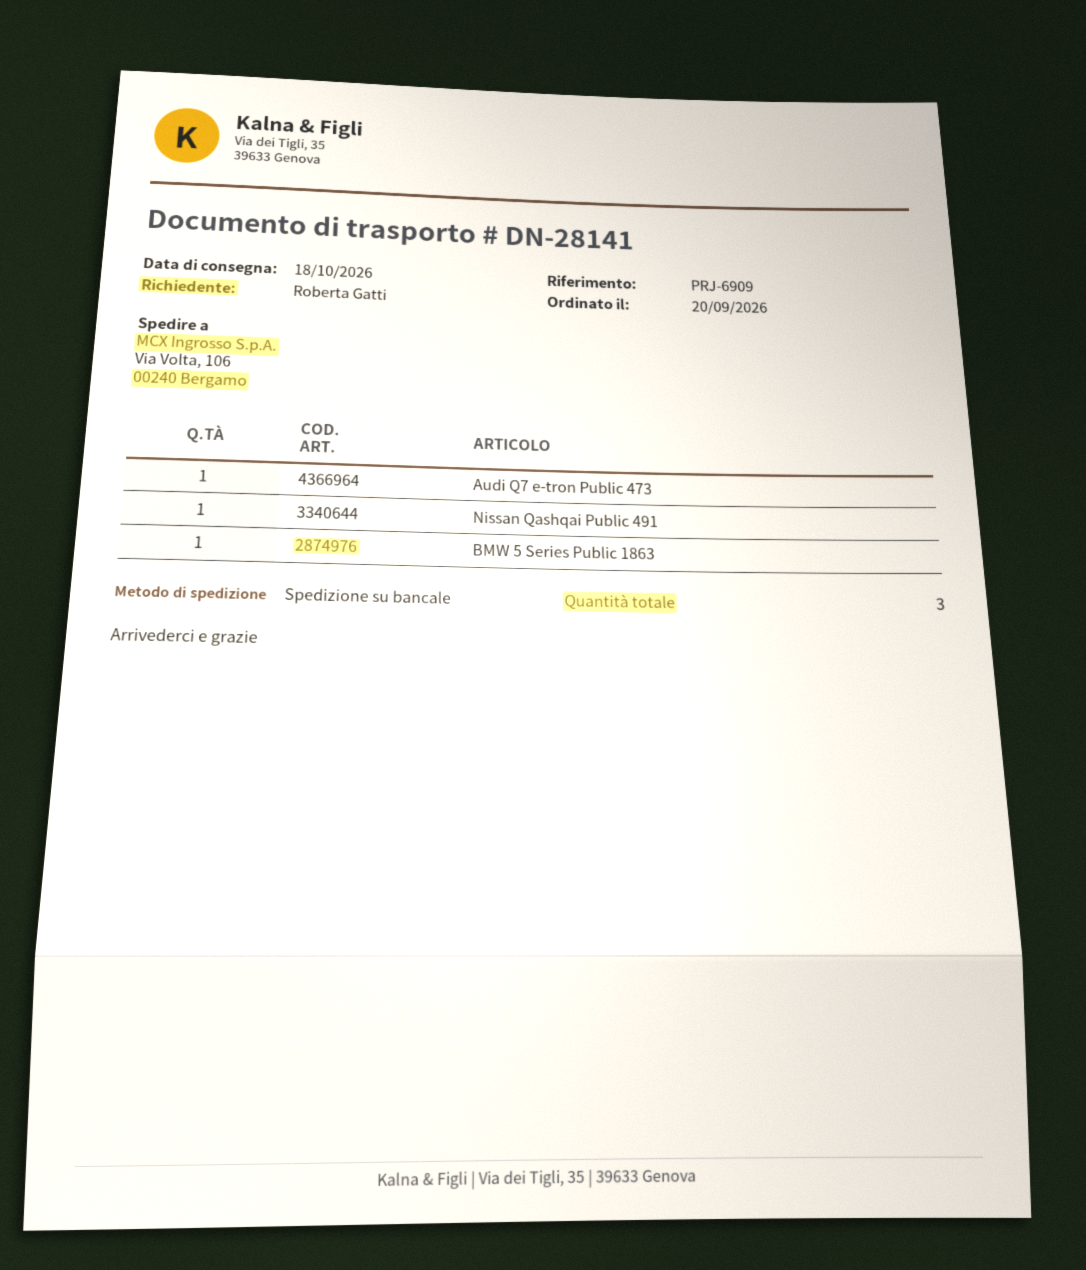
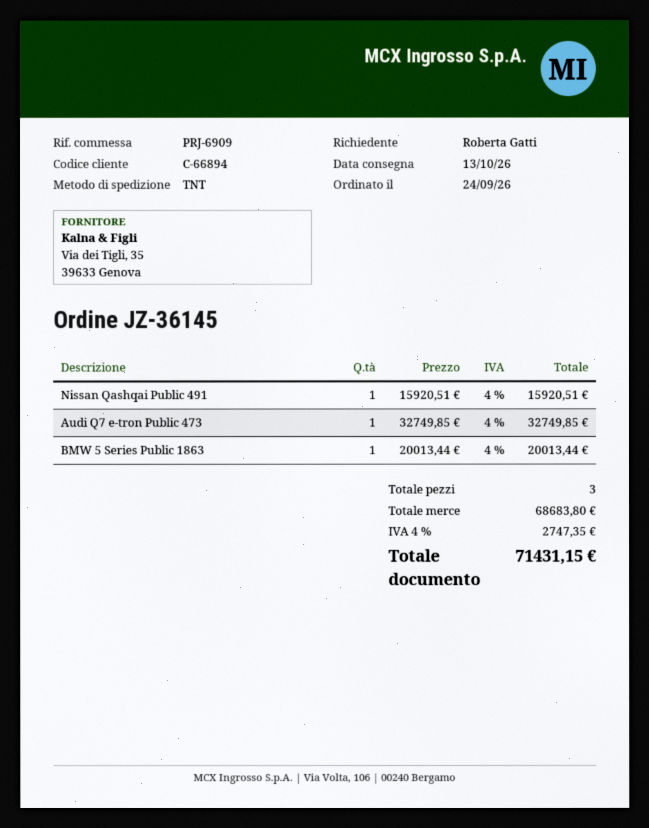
order date: 2026-09-20 -> 2026-09-24
delivery date: 2026-10-18 -> 2026-10-13
shipping method: pallet freight -> TNT

